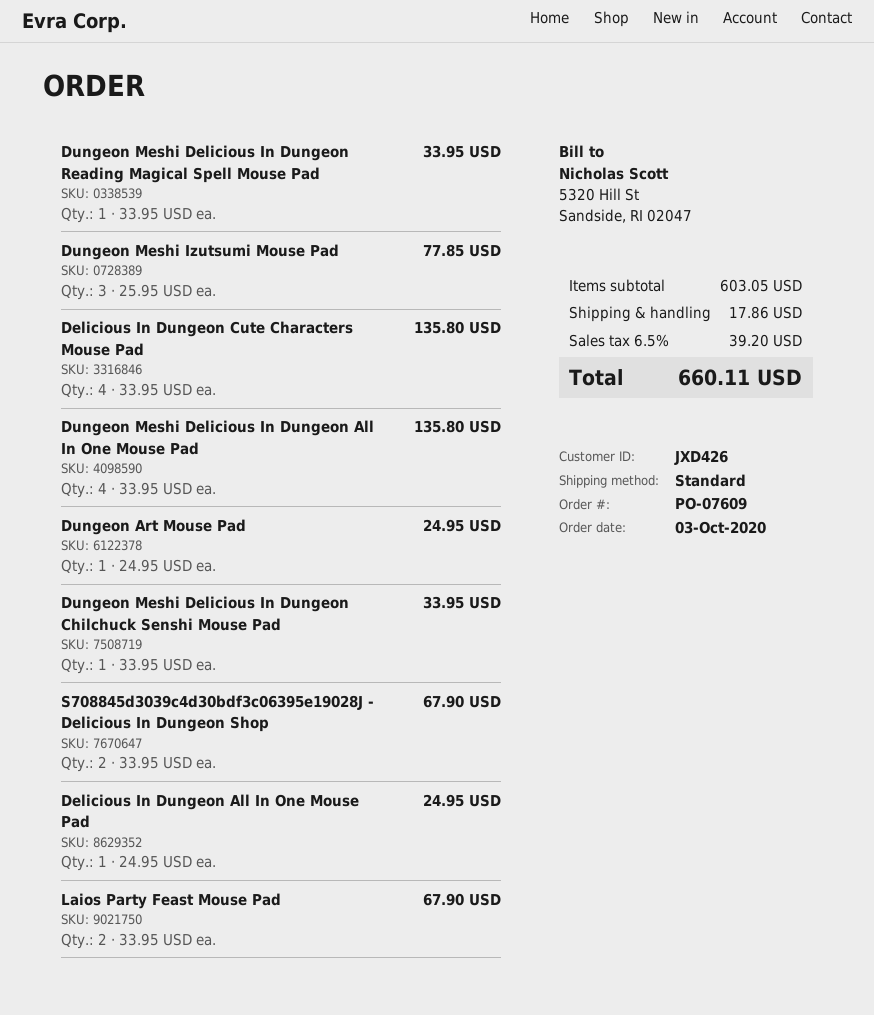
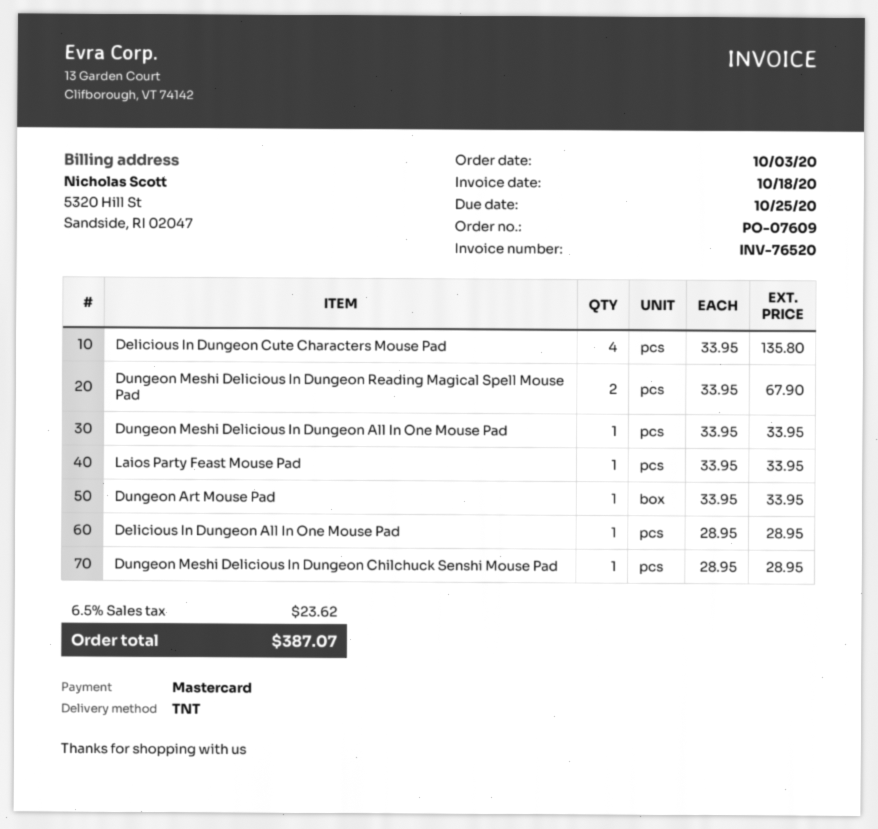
shipping method: standard -> TNT
Dungeon Meshi Delicious In Dungeon Reading Magical Spell Mouse Pad: 1 x 33.95 = 33.95 -> 2 x 33.95 = 67.90
Dungeon Meshi Izutsumi Mouse Pad: 3 x 25.95 = 77.85 -> none
Dungeon Meshi Delicious In Dungeon All In One Mouse Pad: 4 x 33.95 = 135.80 -> 1 x 33.95 = 33.95
Dungeon Art Mouse Pad: 1 x 24.95 = 24.95 -> 1 x 33.95 = 33.95
Dungeon Meshi Delicious In Dungeon Chilchuck Senshi Mouse Pad: 1 x 33.95 = 33.95 -> 1 x 28.95 = 28.95
S708845d3039c4d30bdf3c06395e19028J - Delicious In Dungeon Shop: 2 x 33.95 = 67.90 -> none
Delicious In Dungeon All In One Mouse Pad: 1 x 24.95 = 24.95 -> 1 x 28.95 = 28.95
Laios Party Feast Mouse Pad: 2 x 33.95 = 67.90 -> 1 x 33.95 = 33.95
shipping: 17.86 -> none
tax: 6.5% = 39.20 -> 6.5% = 23.62
total: 660.11 -> 387.07

